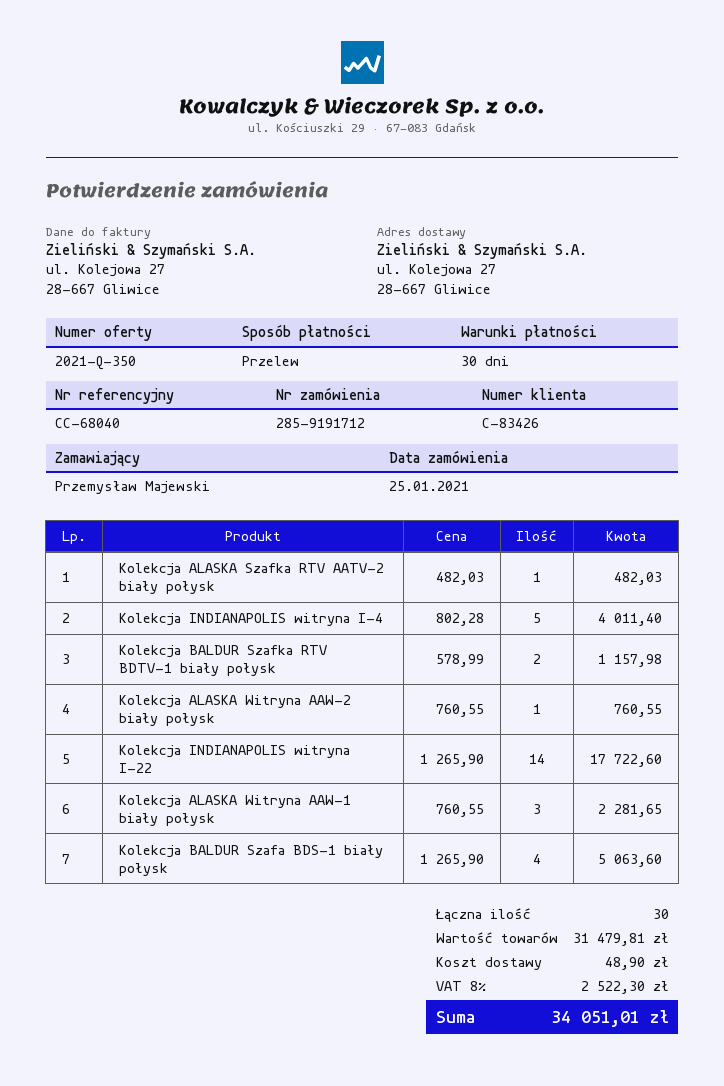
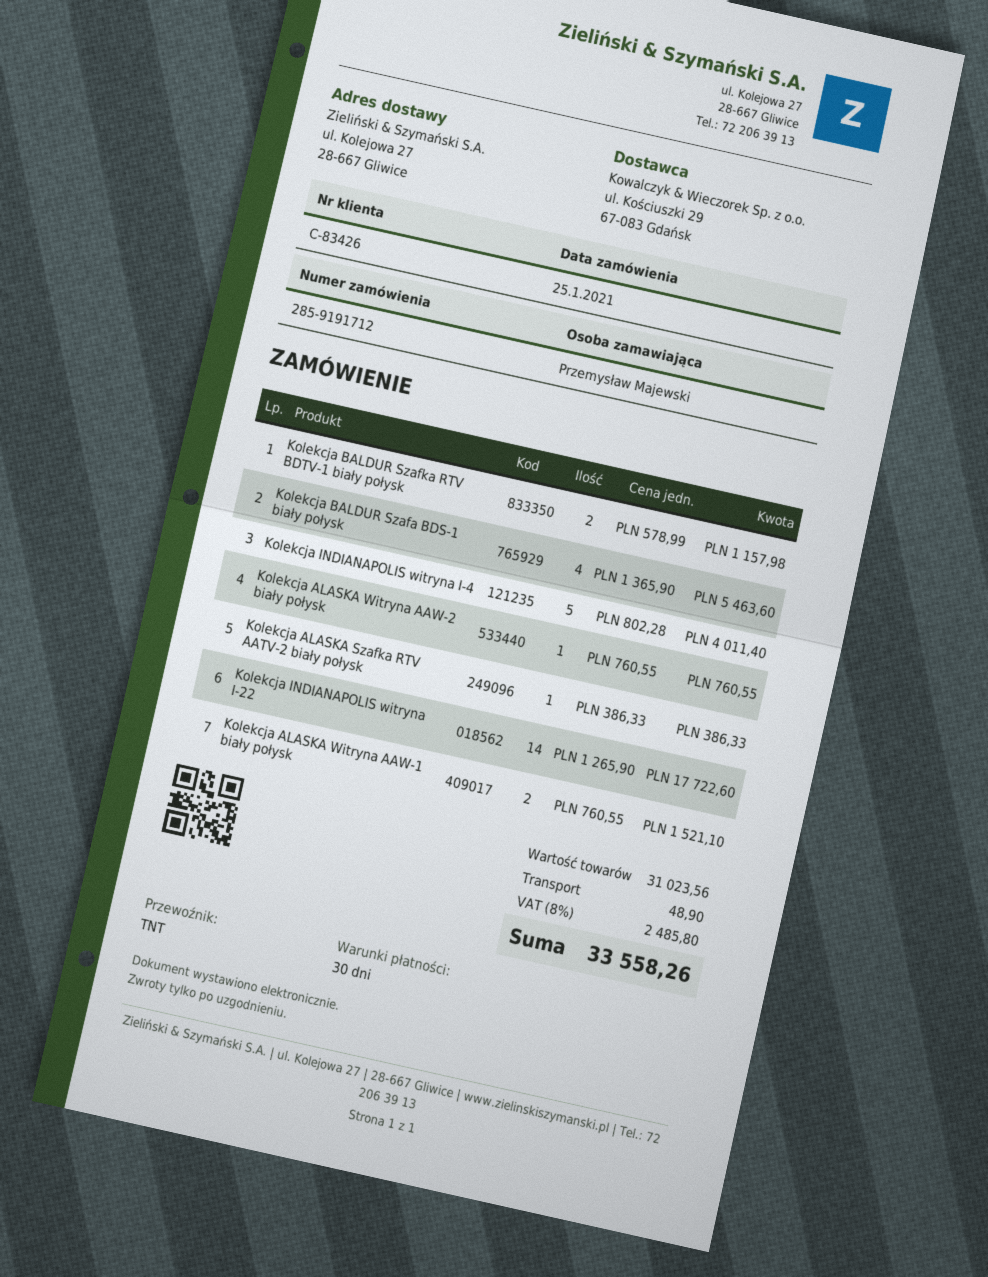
Kolekcja ALASKA Szafka RTV AATV-2 biały połysk: 1 x 482.03 = 482.03 -> 1 x 386.33 = 386.33
Kolekcja ALASKA Witryna AAW-1 biały połysk: 3 x 760.55 = 2281.65 -> 2 x 760.55 = 1521.10
Kolekcja BALDUR Szafa BDS-1 biały połysk: 4 x 1265.90 = 5063.60 -> 4 x 1365.90 = 5463.60
subtotal: 31479.81 -> 31023.56
tax: 8% = 2522.30 -> 8% = 2485.80
total: 34051.01 -> 33558.26

